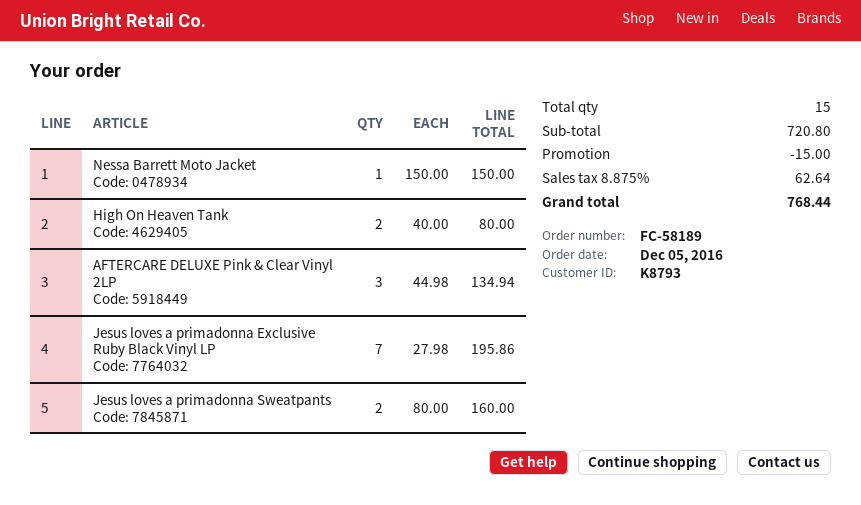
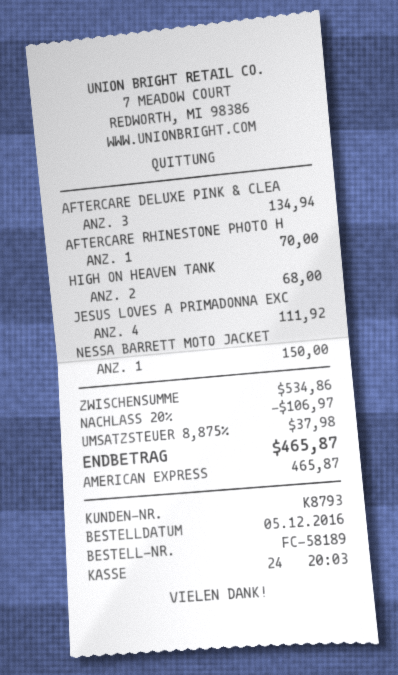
High On Heaven Tank: 2 for 80.00 -> 2 for 68.00
Jesus loves a primadonna Exclusive Ruby Black Vinyl LP: 7 for 195.86 -> 4 for 111.92
Jesus loves a primadonna Sweatpants: 2 for 160.00 -> none
AFTERCARE RHINESTONE PHOTO H: none -> 1 for 70.00
subtotal: 720.80 -> 534.86
discount: 15.00 -> 106.97
tax: 8.875% = 62.64 -> 8.875% = 37.98
total: 768.44 -> 465.87

